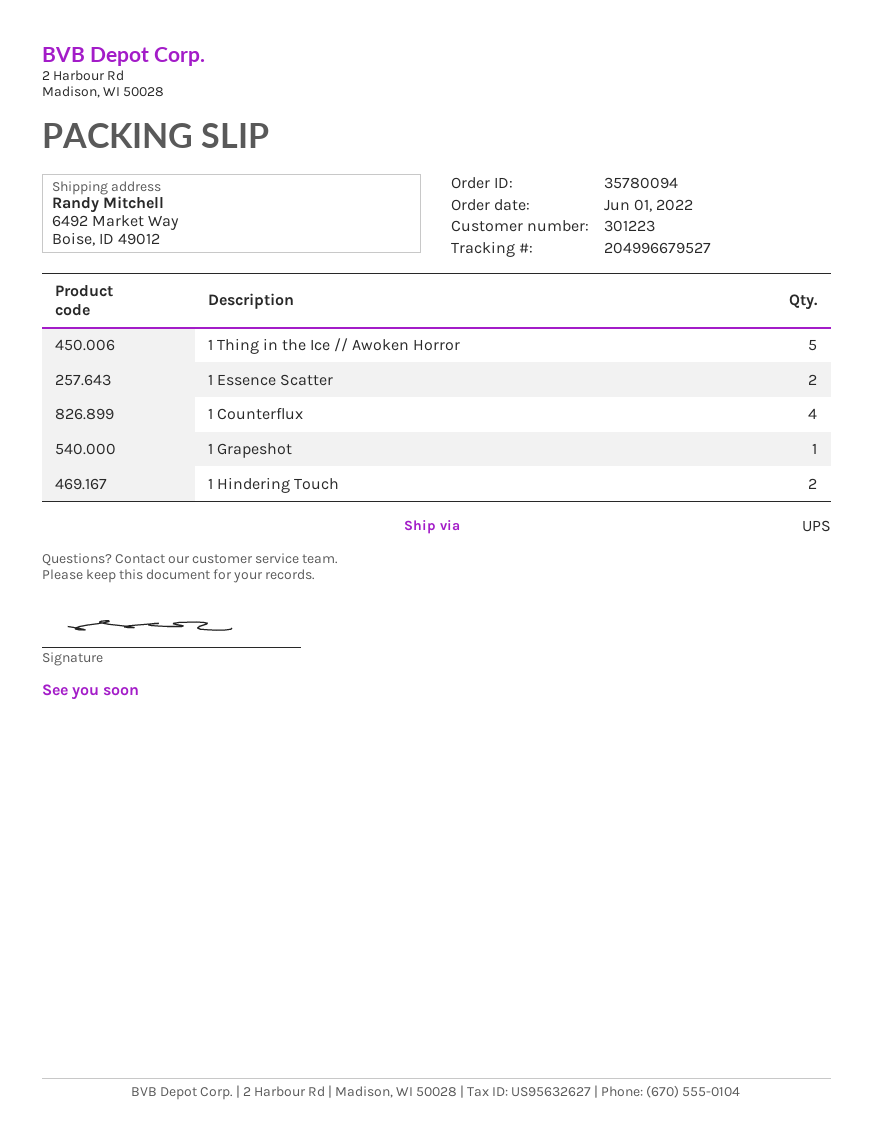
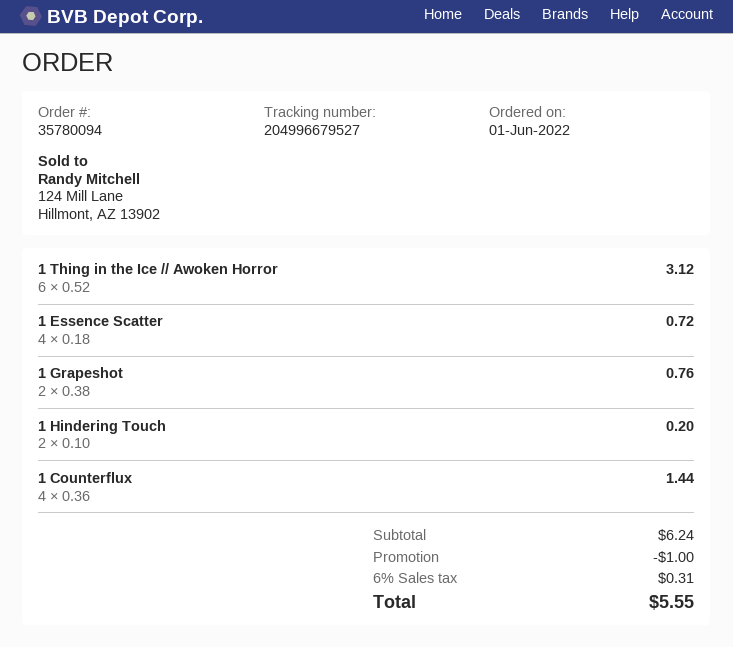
1 Thing in the Ice // Awoken Horror: 5 -> 6
1 Essence Scatter: 2 -> 4
1 Grapeshot: 1 -> 2

